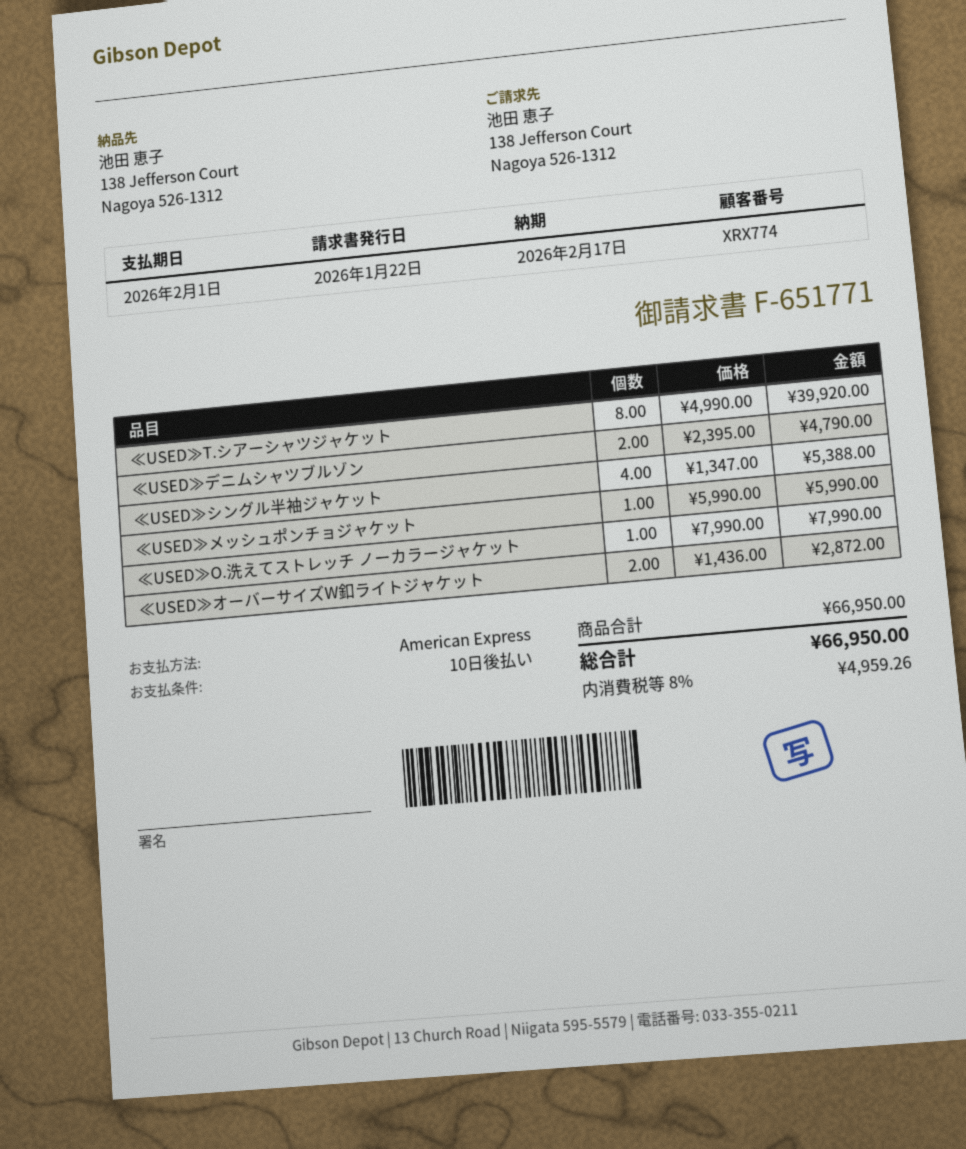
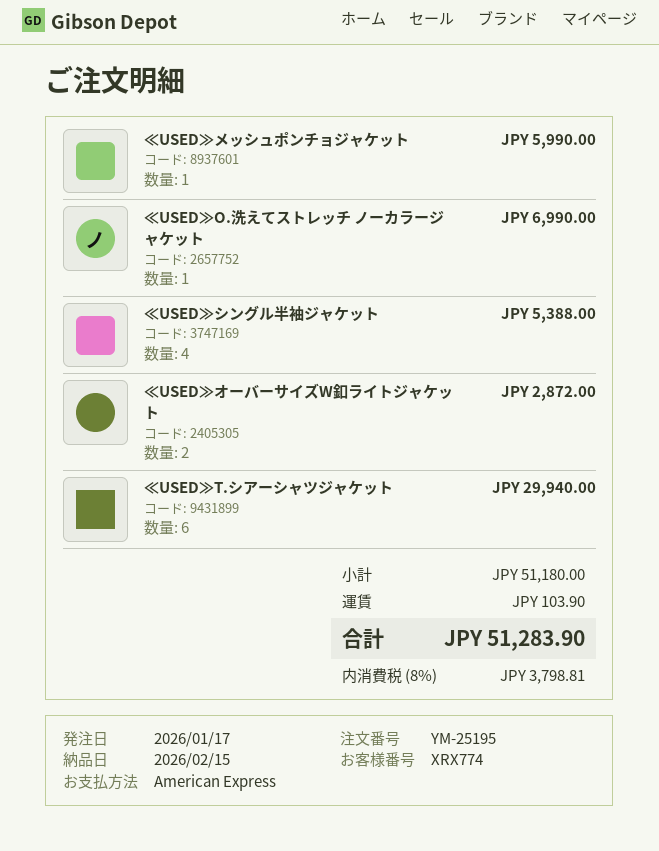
delivery date: 2026-02-17 -> 2026-02-15
≪USED≫T.シアーシャツジャケット: 8 for 39920.00 -> 6 for 29940.00
≪USED≫デニムシャツブルゾン: 2 for 4790.00 -> none
≪USED≫O.洗えてストレッチ ノーカラージャケット: 1 for 7990.00 -> 1 for 6990.00
subtotal: 66950.00 -> 51180.00
shipping: none -> 103.90
tax: 8% = 4959.26 -> 8% = 3798.81
total: 66950.00 -> 51283.90

